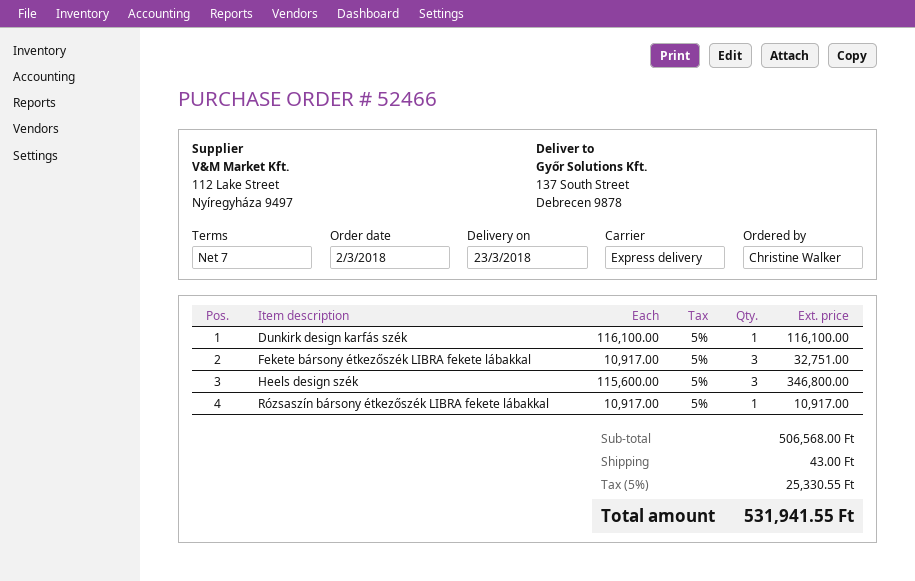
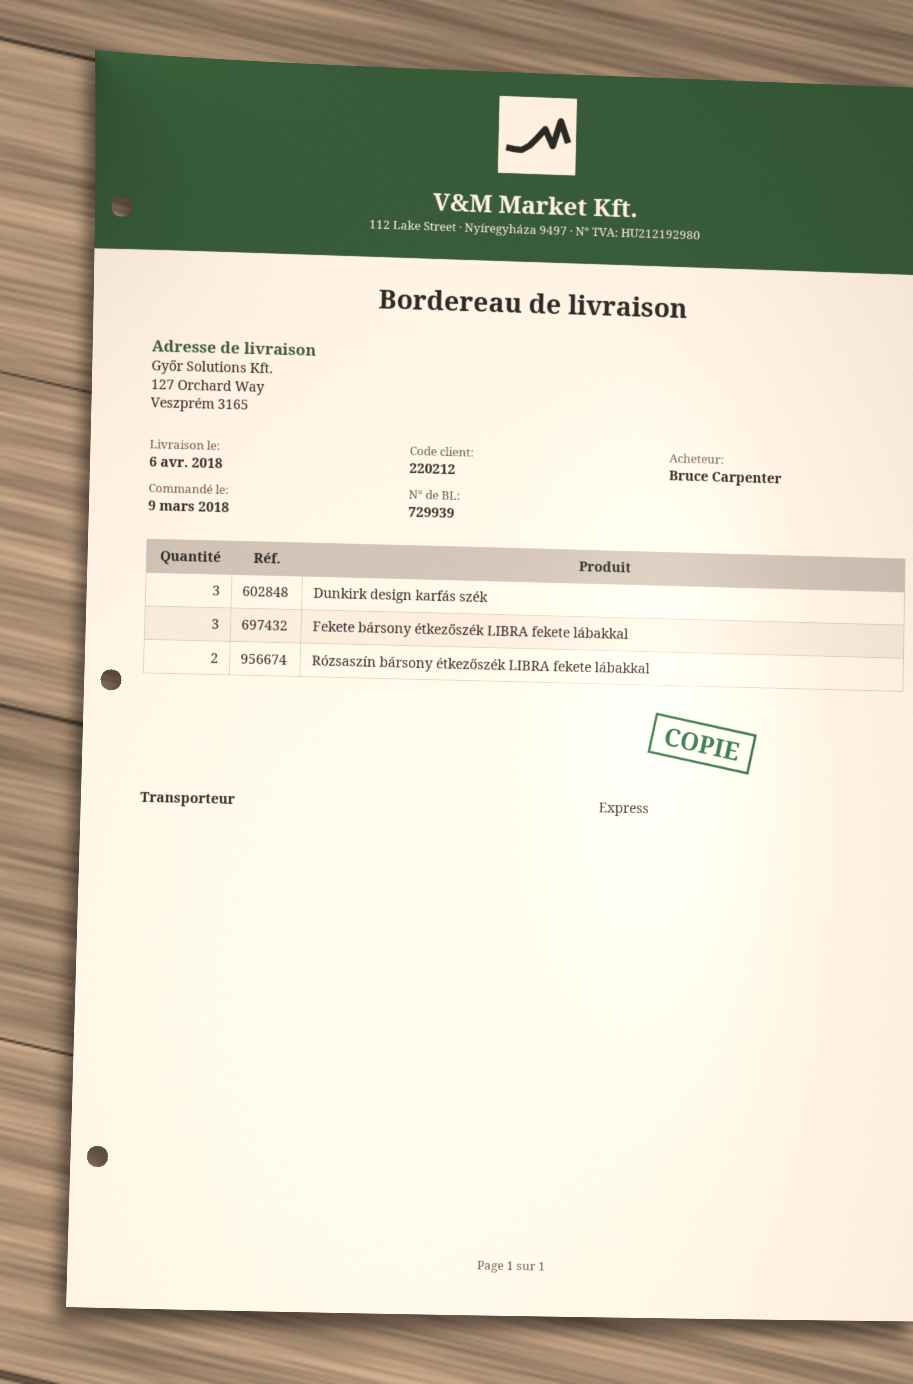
order date: 2018-03-02 -> 2018-03-09
delivery date: 2018-03-23 -> 2018-04-06
ordered by: Christine Walker -> Bruce Carpenter
ship to: 137 South Street, Debrecen 9878 -> 127 Orchard Way, Veszprém 3165
Dunkirk design karfás szék: 1 -> 3
Heels design szék: 3 -> none
Rózsaszín bársony étkezőszék LIBRA fekete lábakkal: 1 -> 2

